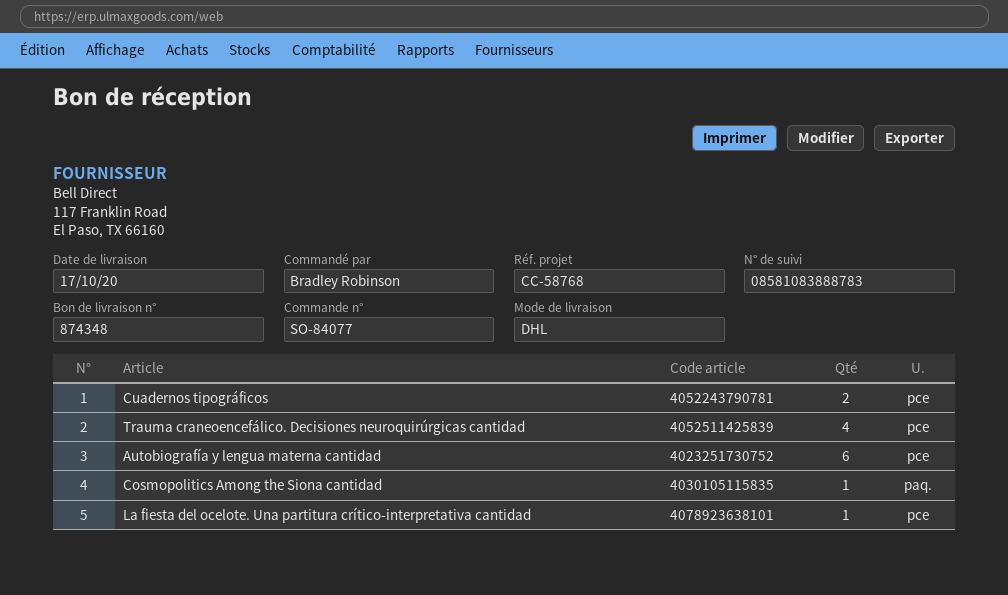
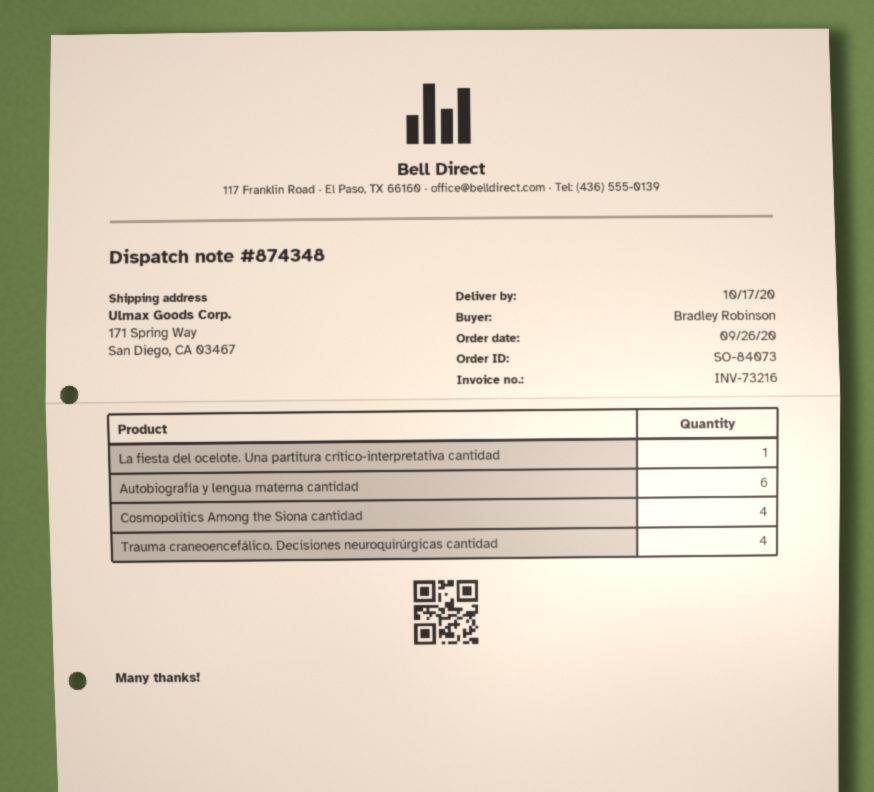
order number: SO-84077 -> SO-84073
Cuadernos tipográficos: 2 -> none
Cosmopolitics Among the Siona cantidad: 1 -> 4

